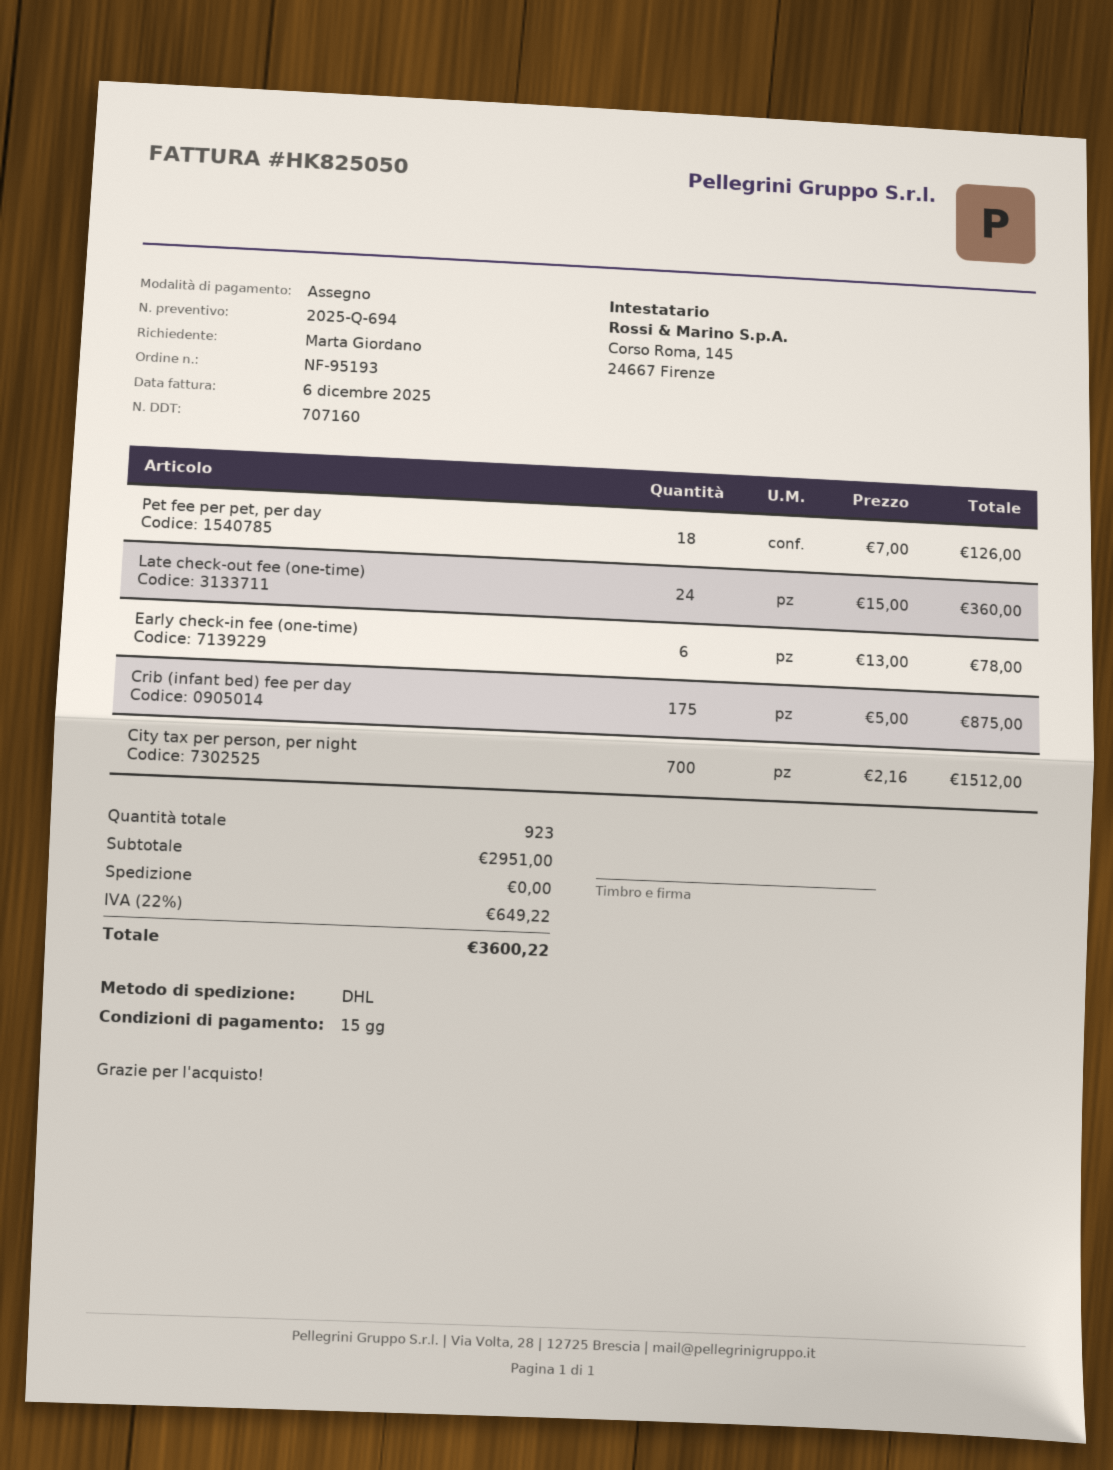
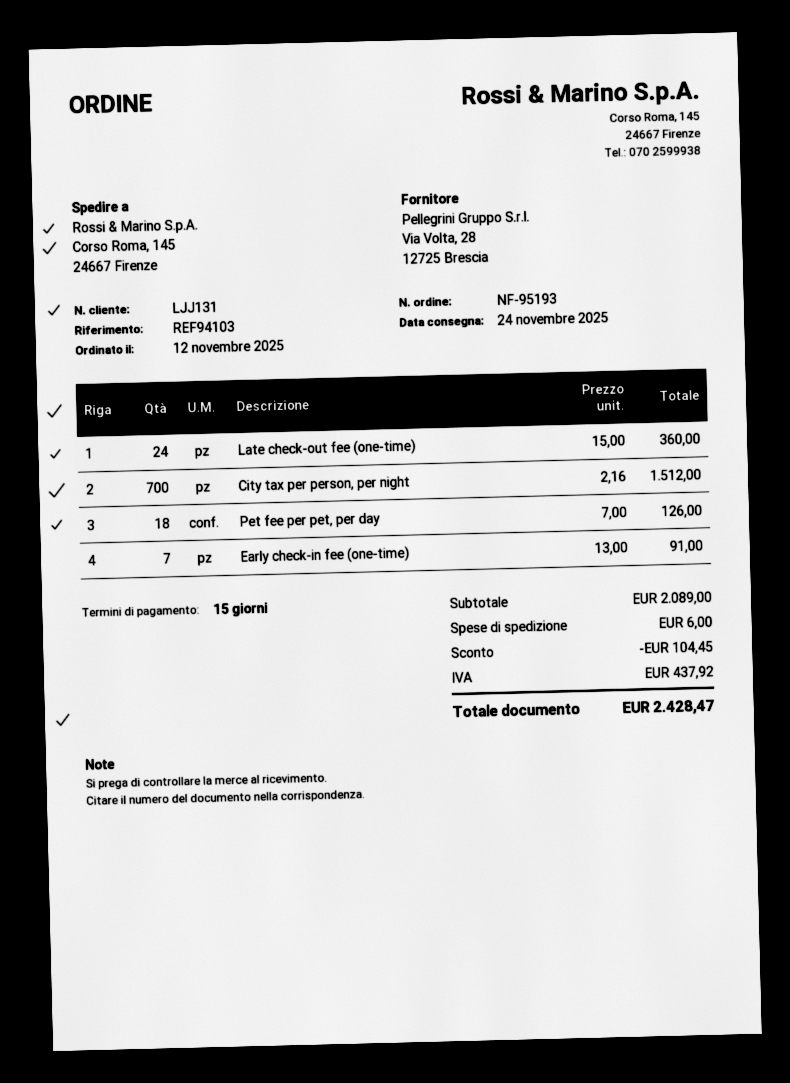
Early check-in fee (one-time): 6 x 13.00 = 78.00 -> 7 x 13.00 = 91.00
Crib (infant bed) fee per day: 175 x 5.00 = 875.00 -> none
subtotal: 2951.00 -> 2089.00
discount: none -> 104.45
shipping: 0.00 -> 6.00
tax: 649.22 -> 437.92
total: 3600.22 -> 2428.47

